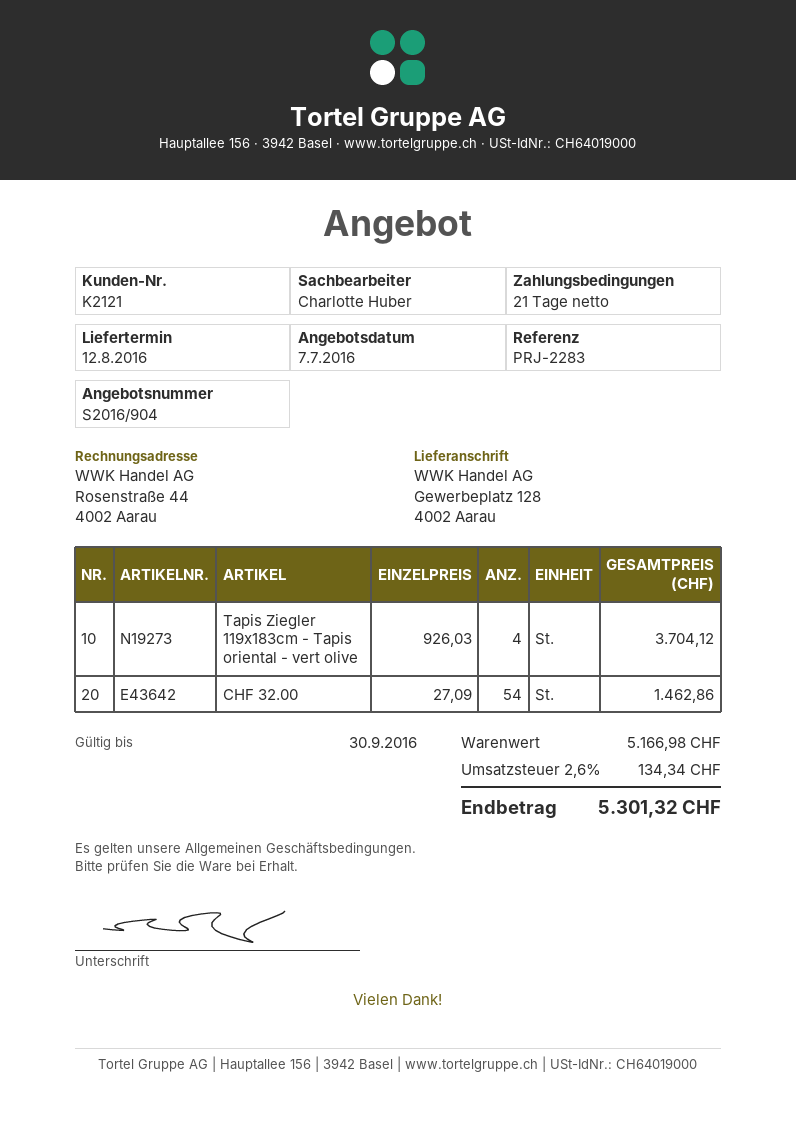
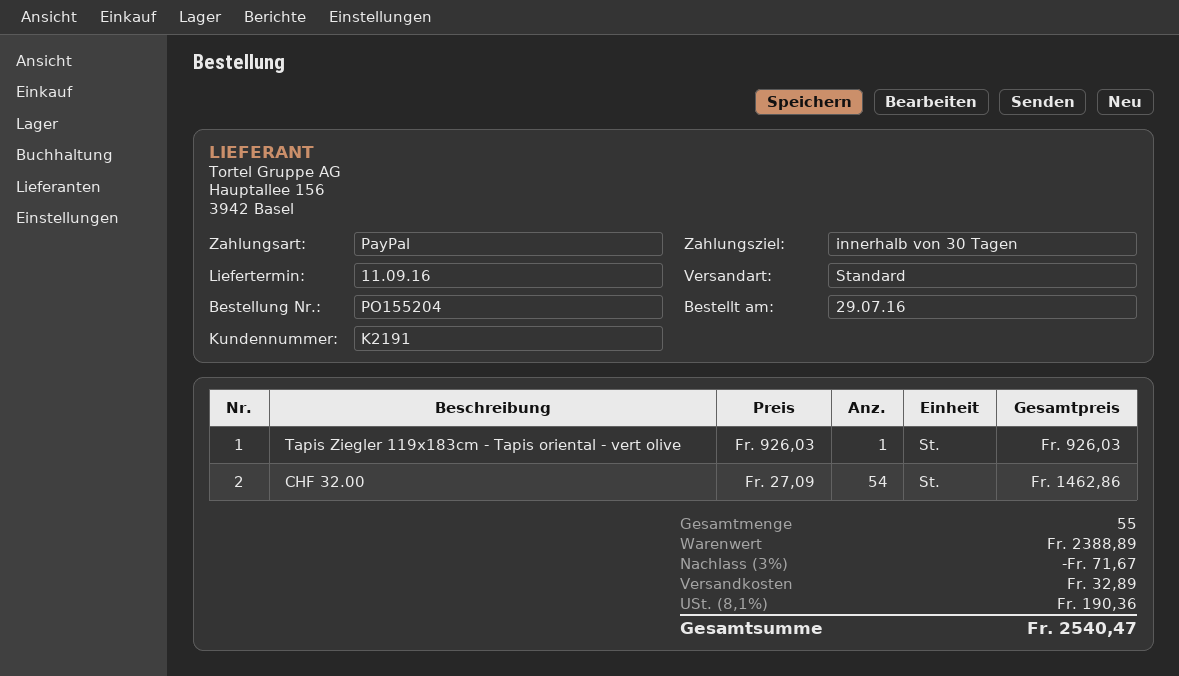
delivery date: 2016-08-12 -> 2016-09-11
payment terms: 21 days -> 30 days
customer number: K2121 -> K2191
Tapis Ziegler 119x183cm - Tapis oriental - vert olive: 4 x 926.03 = 3704.12 -> 1 x 926.03 = 926.03
subtotal: 5166.98 -> 2388.89
discount: none -> 3% = 71.67
shipping: none -> 32.89
tax: 2.6% = 134.34 -> 8.1% = 190.36
total: 5301.32 -> 2540.47

